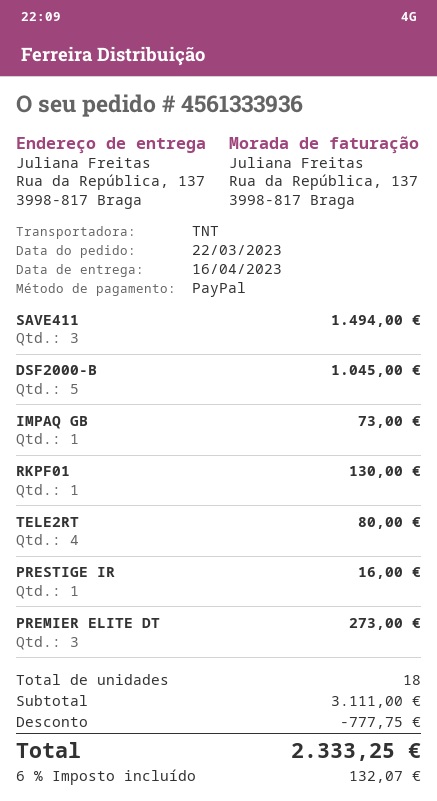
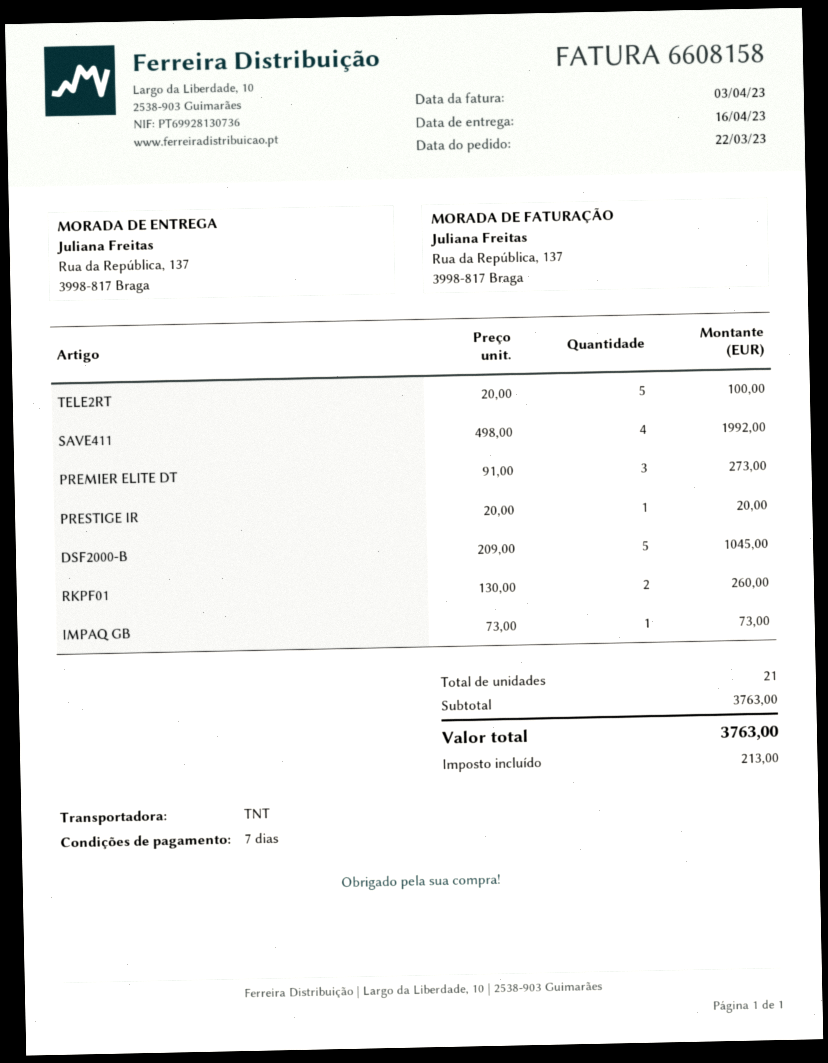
SAVE411: 3 for 1494.00 -> 4 for 1992.00
RKPF01: 1 for 130.00 -> 2 for 260.00
TELE2RT: 4 for 80.00 -> 5 for 100.00
PRESTIGE IR: 1 for 16.00 -> 1 for 20.00
total quantity: 18 -> 21
subtotal: 3111.00 -> 3763.00
discount: 777.75 -> none
tax: 132.07 -> 213.00
total: 2333.25 -> 3763.00

